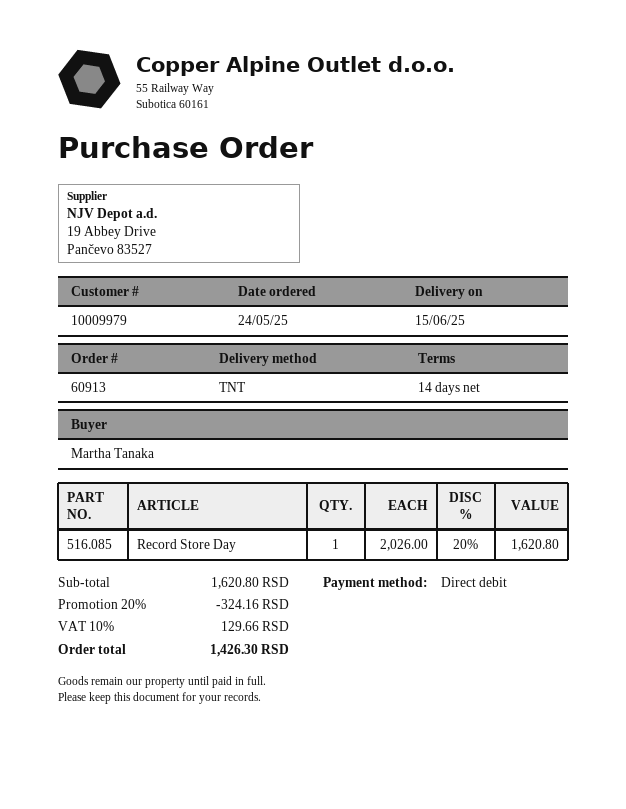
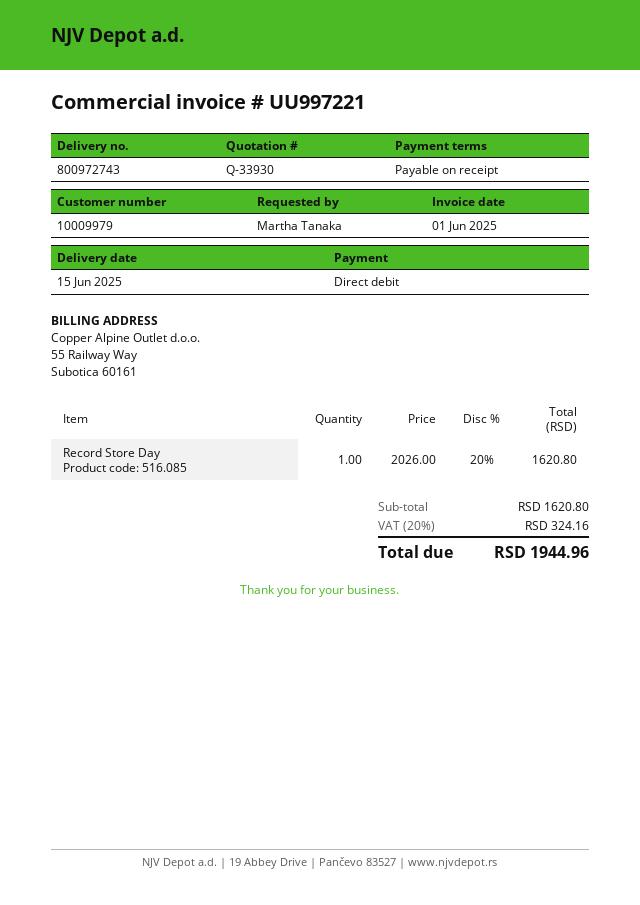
payment terms: 14 days -> on receipt
discount: 20% = 324.16 -> none
tax: 10% = 129.66 -> 20% = 324.16
total: 1426.30 -> 1944.96

